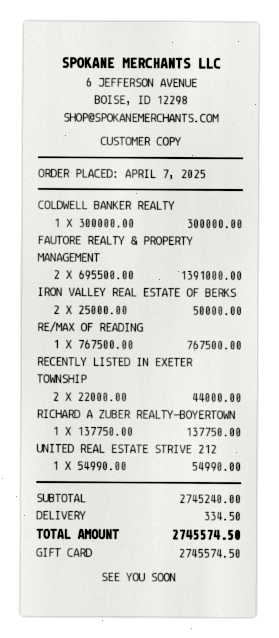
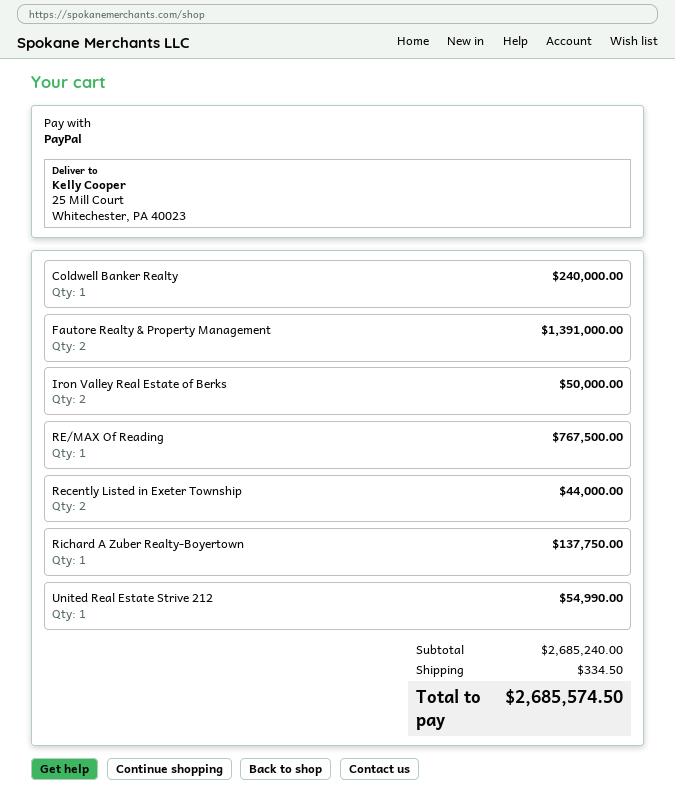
payment method: gift card -> PayPal
COLDWELL BANKER REALTY: 1 for 300000.00 -> 1 for 240000.00
subtotal: 2745240.00 -> 2685240.00
total: 2745574.50 -> 2685574.50

